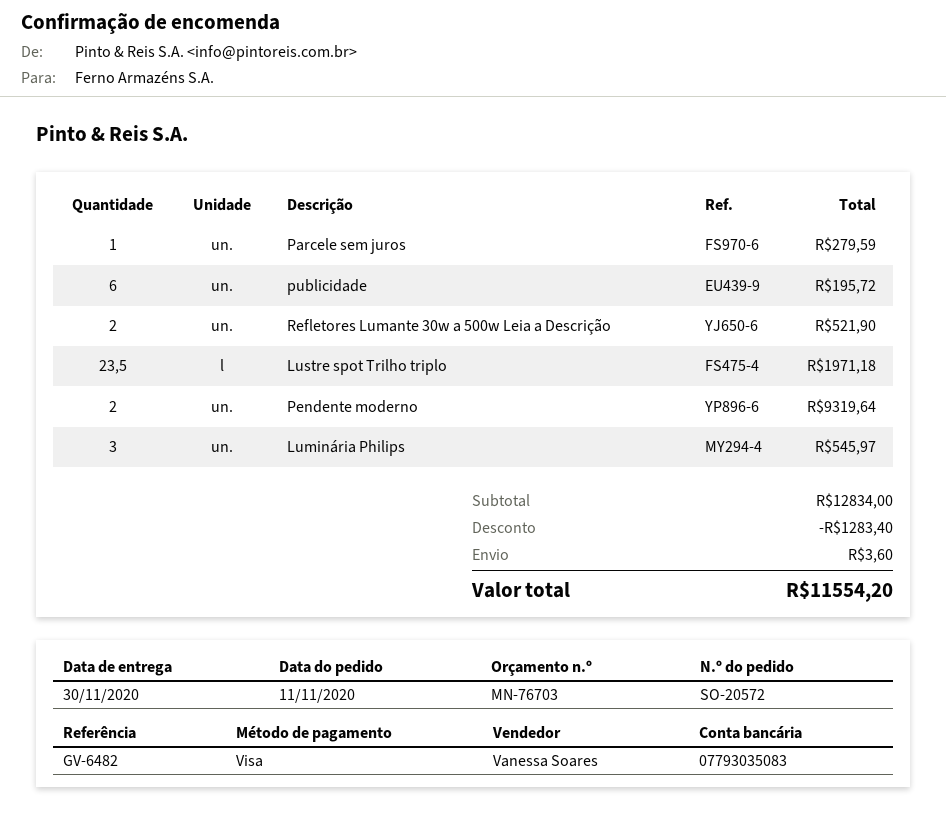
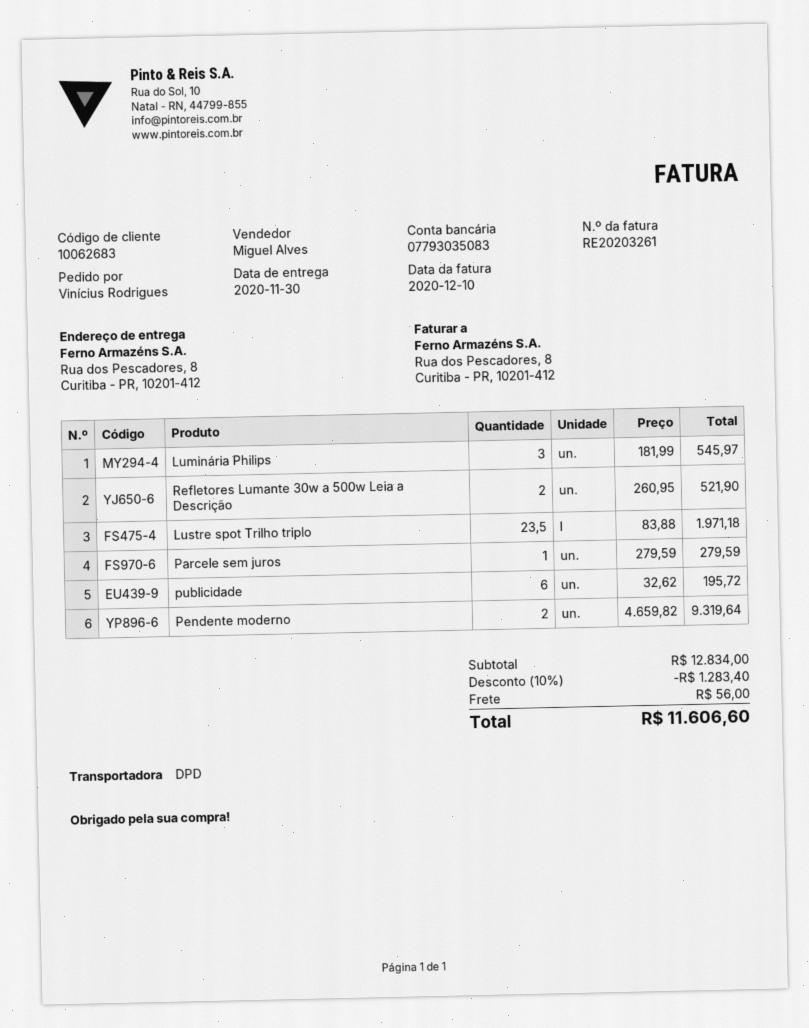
sales rep: Vanessa Soares -> Miguel Alves
shipping: 3.60 -> 56.00
total: 11554.20 -> 11606.60

